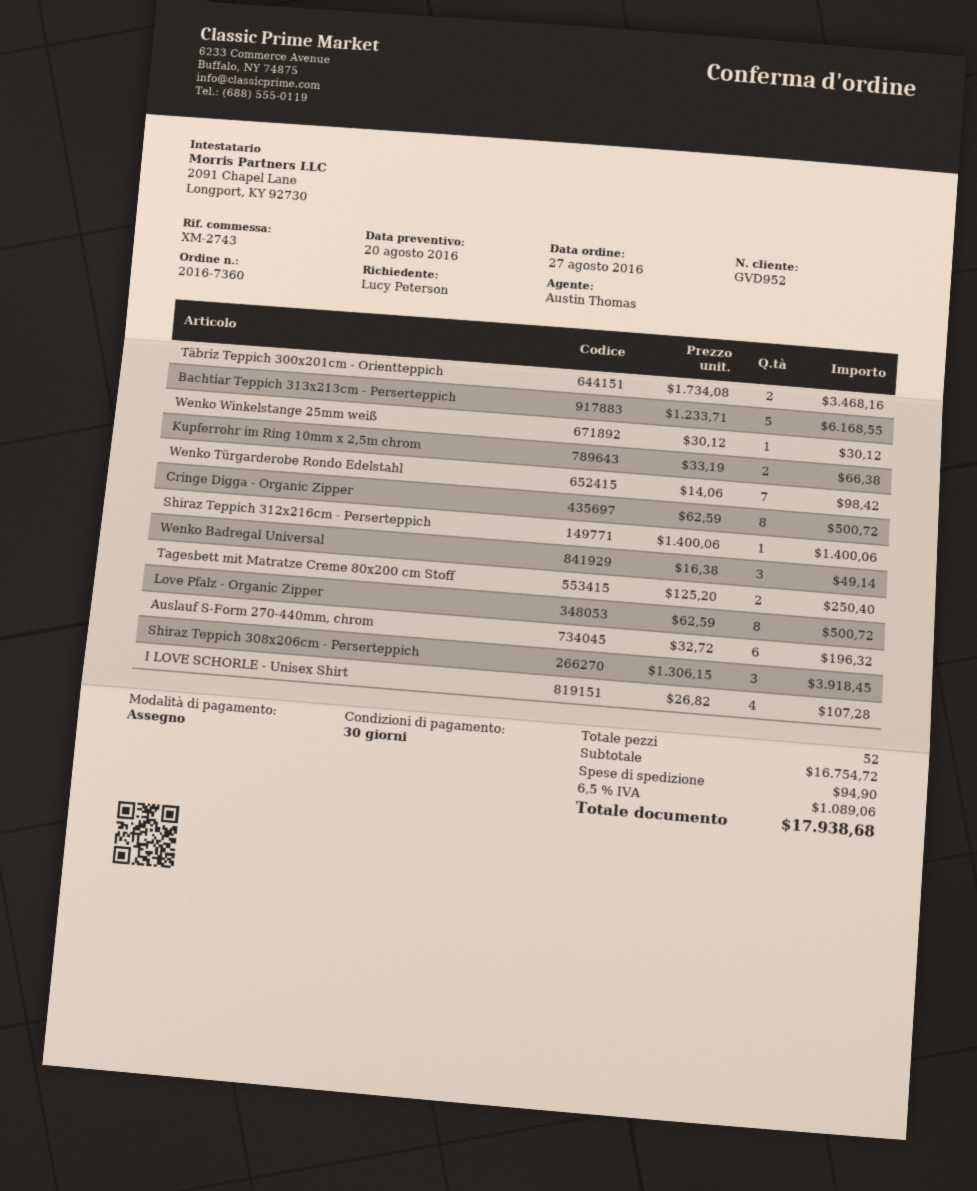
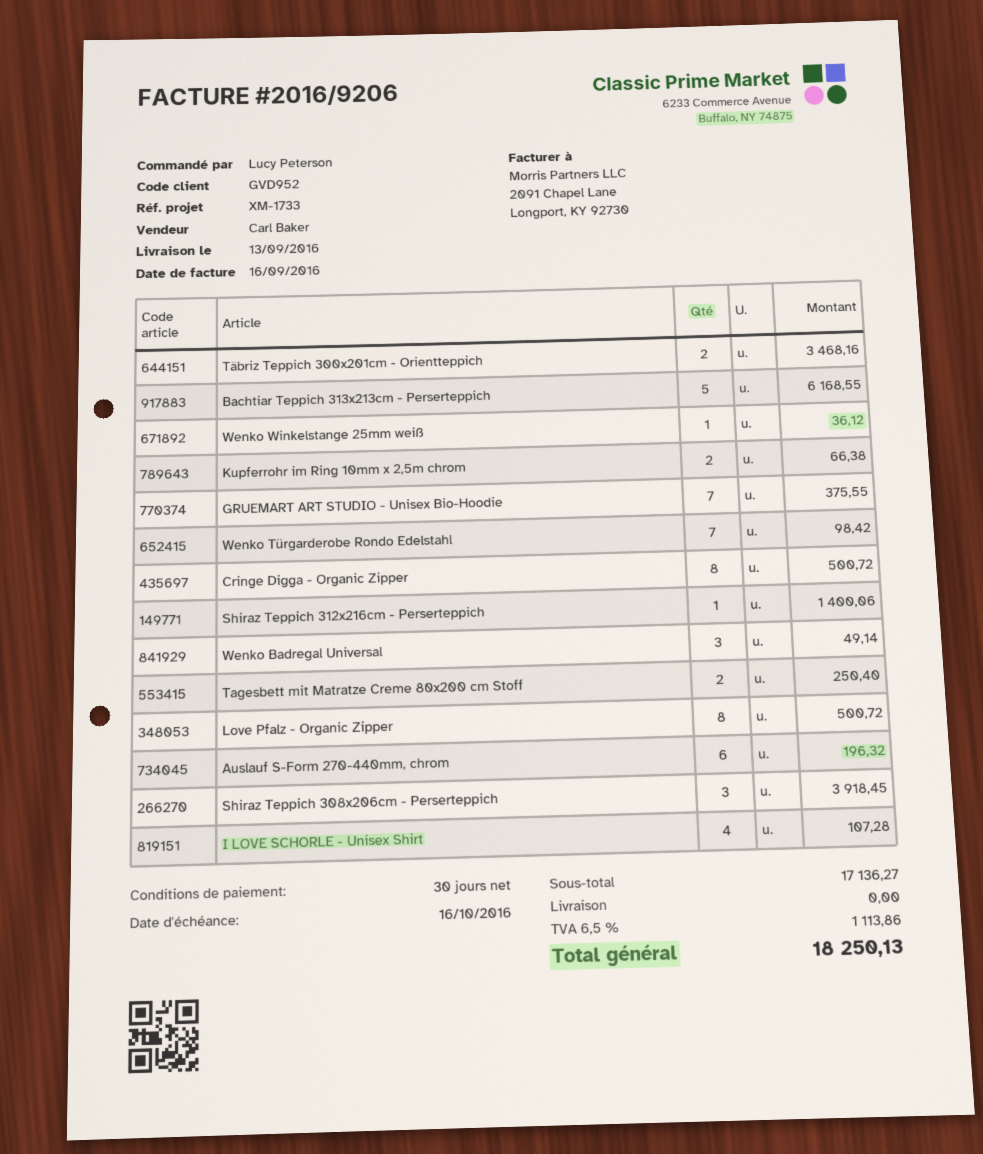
reference: XM-2743 -> XM-1733
sales rep: Austin Thomas -> Carl Baker
Wenko Winkelstange 25mm weiß: 1 for 30.12 -> 1 for 36.12
GRUEMART ART STUDIO - Unisex Bio-Hoodie: none -> 7 for 375.55
subtotal: 16754.72 -> 17136.27
shipping: 94.90 -> 0.00
tax: 6.5% = 1089.06 -> 6.5% = 1113.86
total: 17938.68 -> 18250.13

